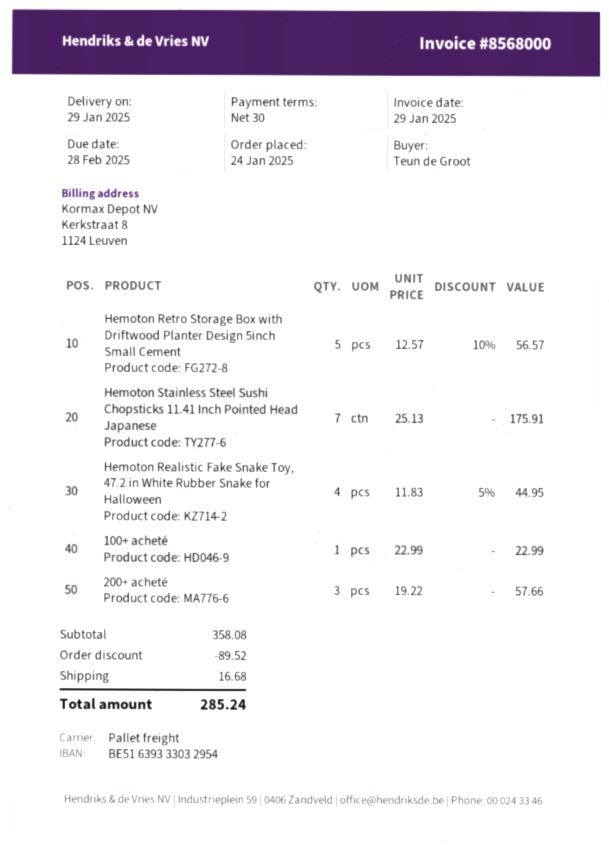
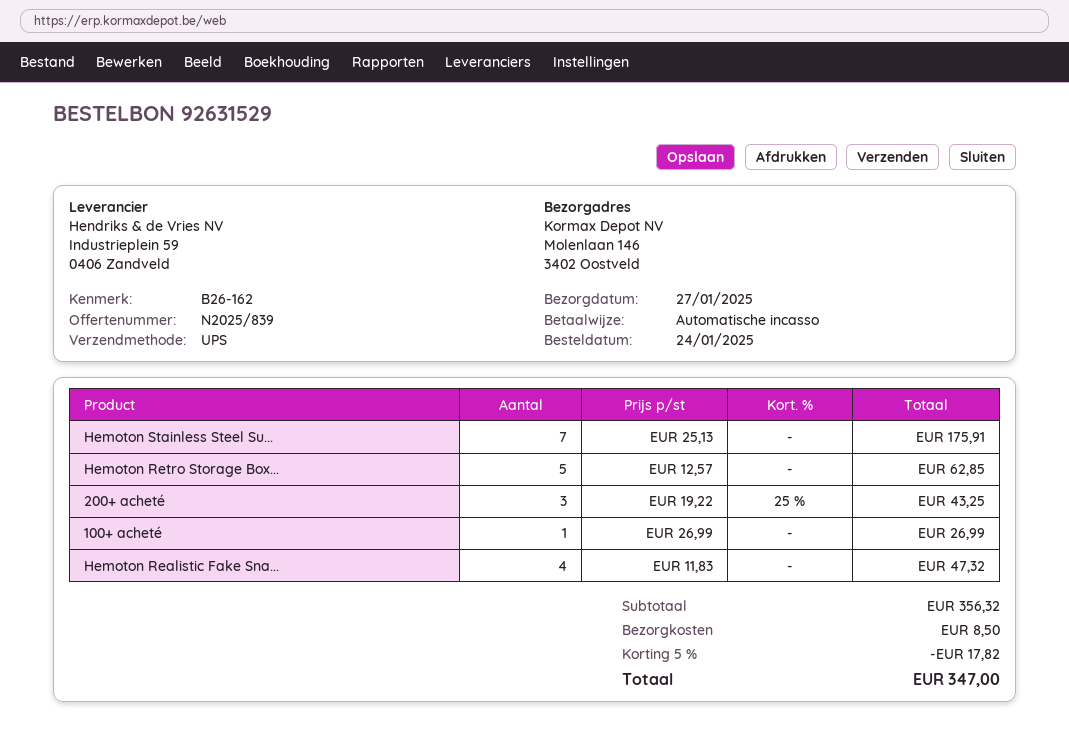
delivery date: 2025-01-29 -> 2025-01-27
shipping method: pallet freight -> UPS
Hemoton Retro Storage Box with Driftwood Planter Design 5inch Small Cement: 5 x 12.57 - 10% = 56.57 -> 5 x 12.57 = 62.85
Hemoton Realistic Fake Snake Toy, 47.2 in White Rubber Snake for Halloween: 4 x 11.83 - 5% = 44.95 -> 4 x 11.83 = 47.32
100+ acheté: 1 x 22.99 = 22.99 -> 1 x 26.99 = 26.99
200+ acheté: 3 x 19.22 = 57.66 -> 3 x 19.22 - 25% = 43.25
subtotal: 358.08 -> 356.32
discount: 89.52 -> 17.82
shipping: 16.68 -> 8.50
total: 285.24 -> 347.00

